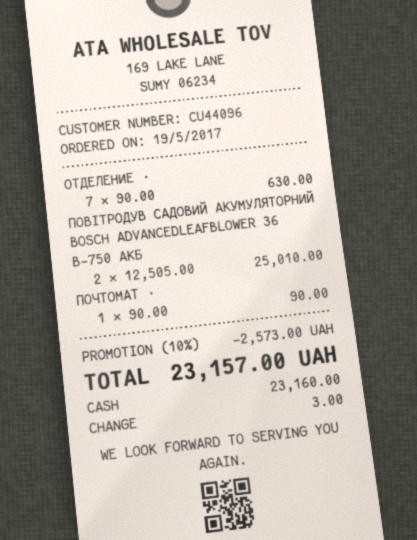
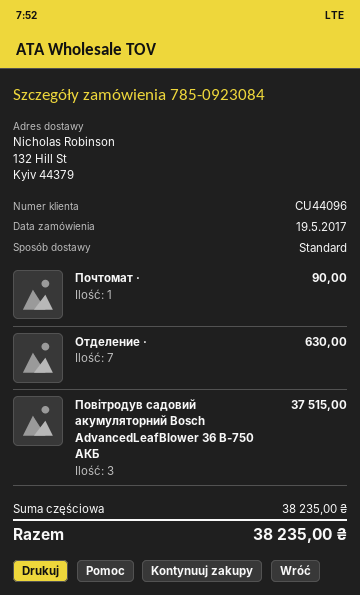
ПОВІТРОДУВ САДОВИЙ АКУМУЛЯТОРНИЙ BOSCH ADVANCEDLEAFBLOWER 36 В-750 АКБ: 2 for 25010.00 -> 3 for 37515.00
discount: 10% = 2573.00 -> none
total: 23157.00 -> 38235.00

